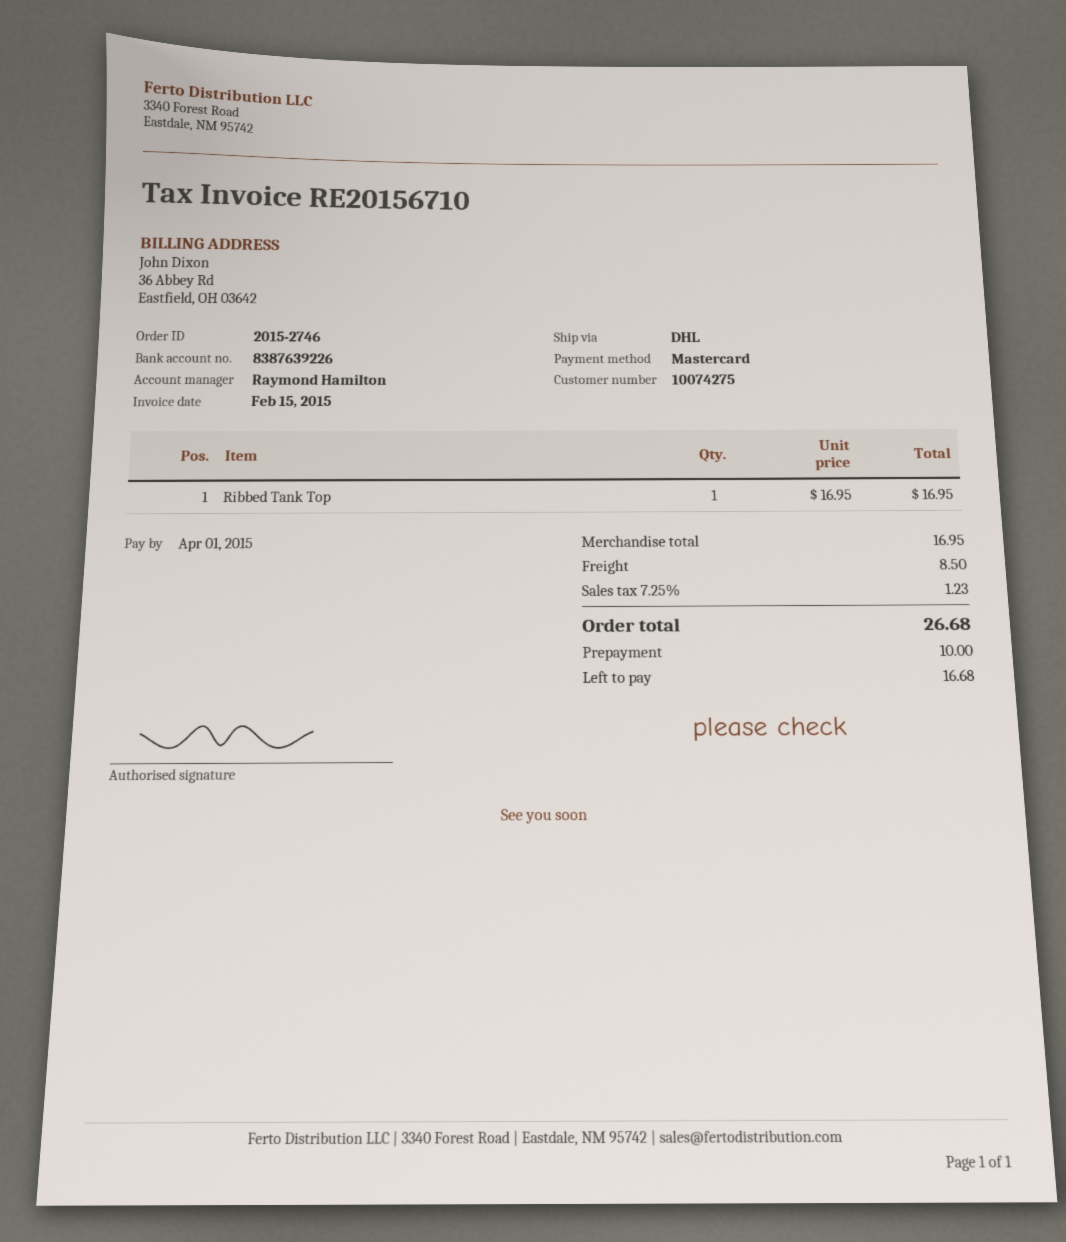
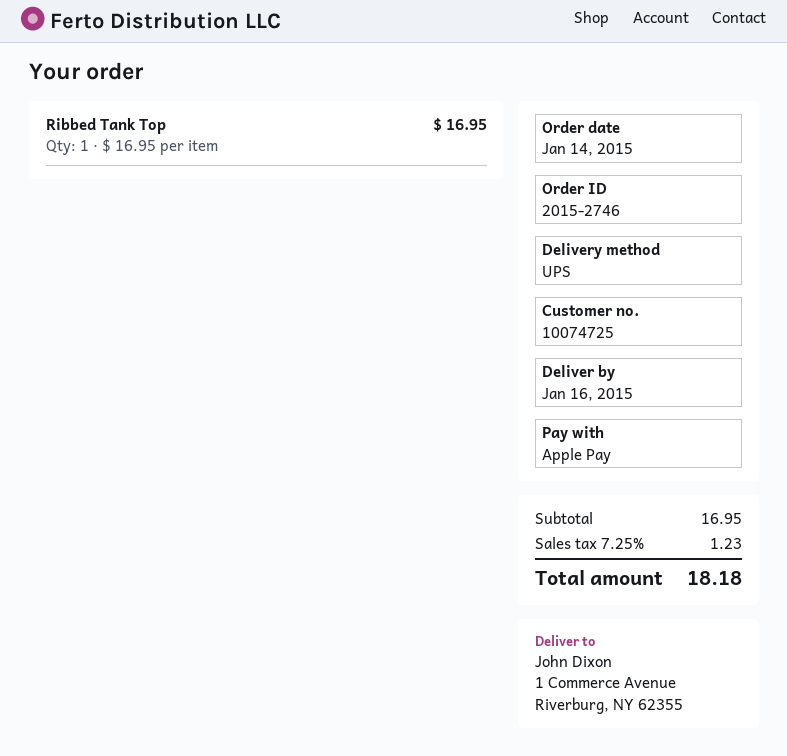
customer number: 10074275 -> 10074725
payment method: Mastercard -> Apple Pay
shipping method: DHL -> UPS
shipping: 8.50 -> none
total: 26.68 -> 18.18

